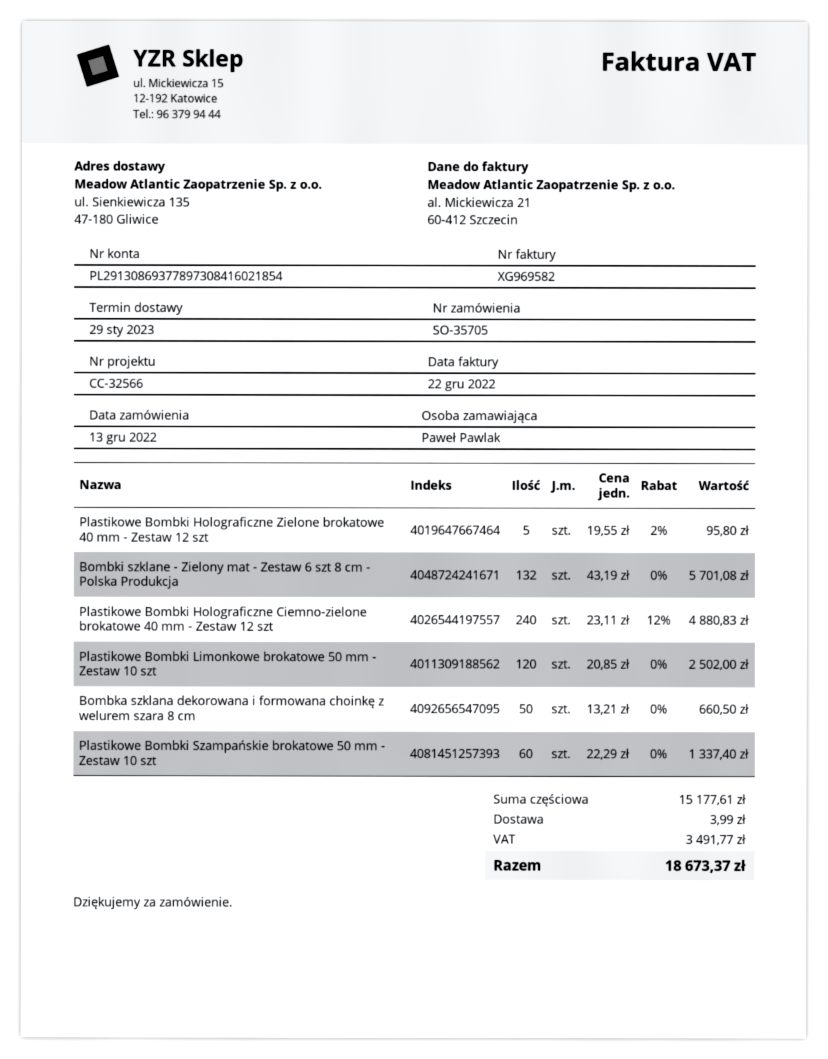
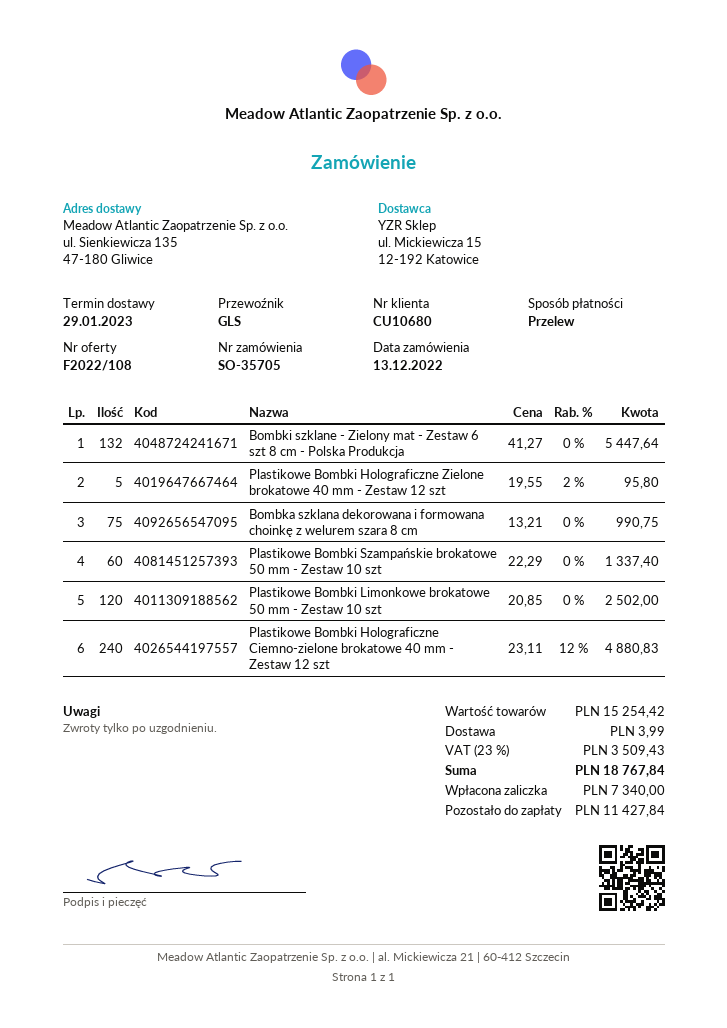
Bombki szklane - Zielony mat - Zestaw 6 szt 8 cm - Polska Produkcja: 132 x 43.19 = 5701.08 -> 132 x 41.27 = 5447.64
Bombka szklana dekorowana i formowana choinkę z welurem szara 8 cm: 50 x 13.21 = 660.50 -> 75 x 13.21 = 990.75
subtotal: 15177.61 -> 15254.42
tax: 3491.77 -> 3509.43
total: 18673.37 -> 18767.84

